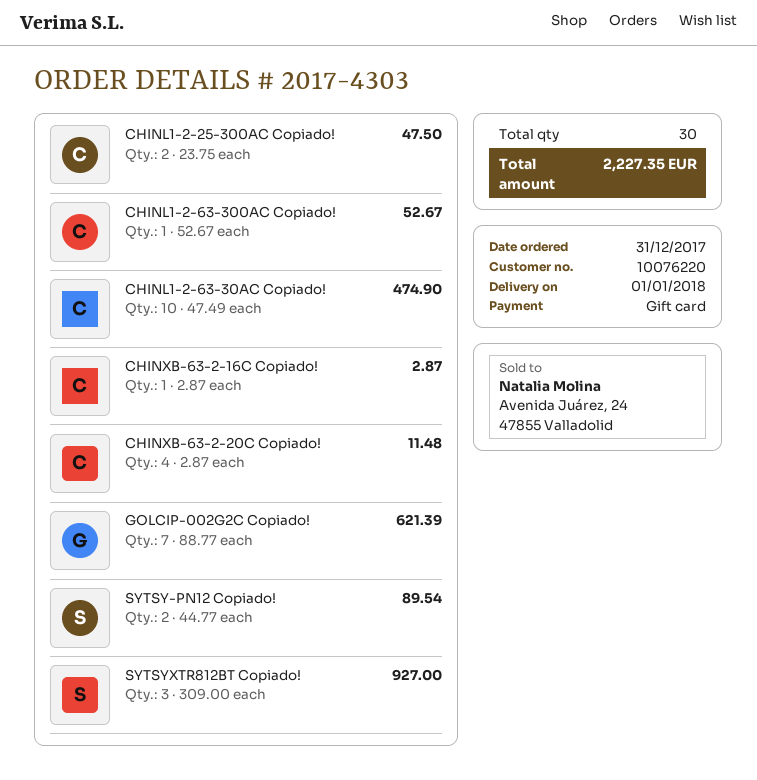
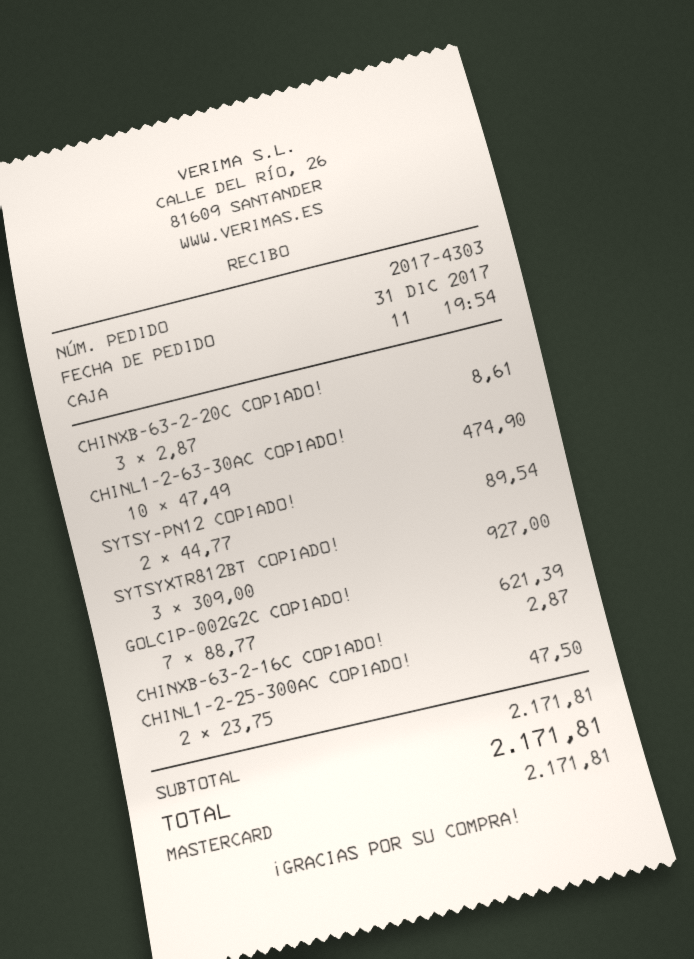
payment method: gift card -> Mastercard
CHINL1-2-63-300AC Copiado!: 1 x 52.67 = 52.67 -> none
CHINXB-63-2-20C Copiado!: 4 x 2.87 = 11.48 -> 3 x 2.87 = 8.61
total: 2227.35 -> 2171.81

